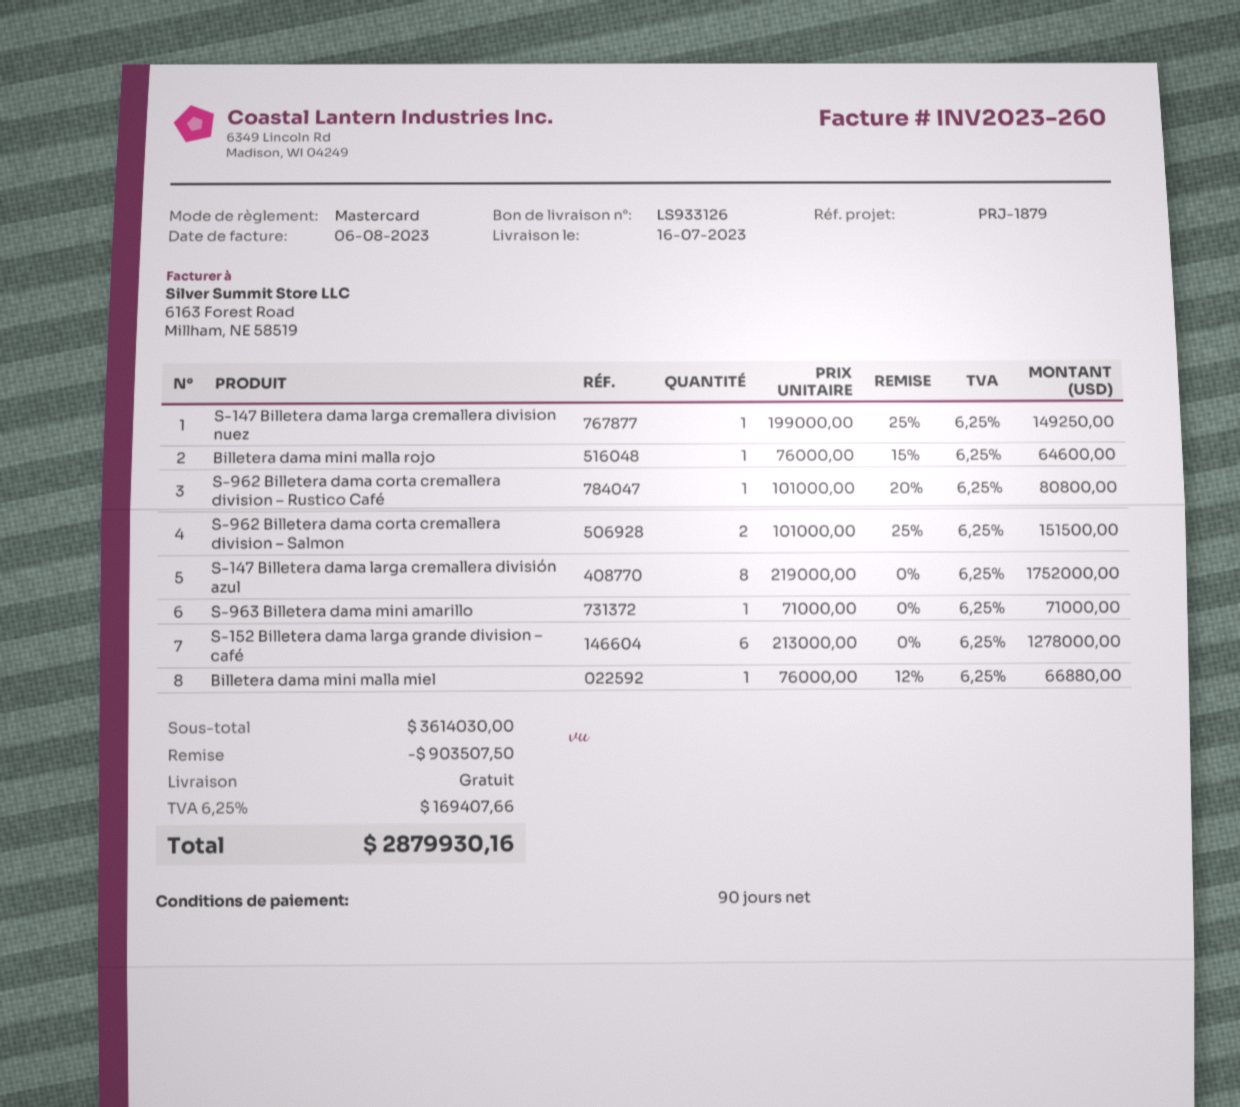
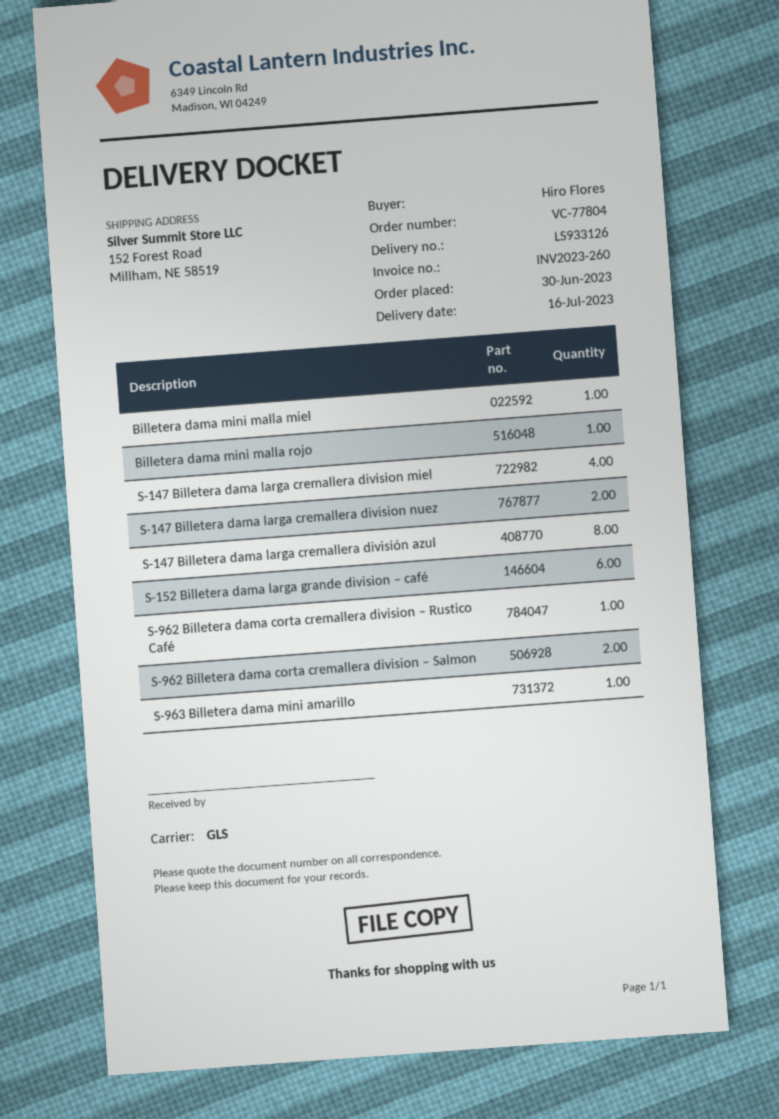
S-147 Billetera dama larga cremallera division nuez: 1 -> 2
S-147 Billetera dama larga cremallera division miel: none -> 4

